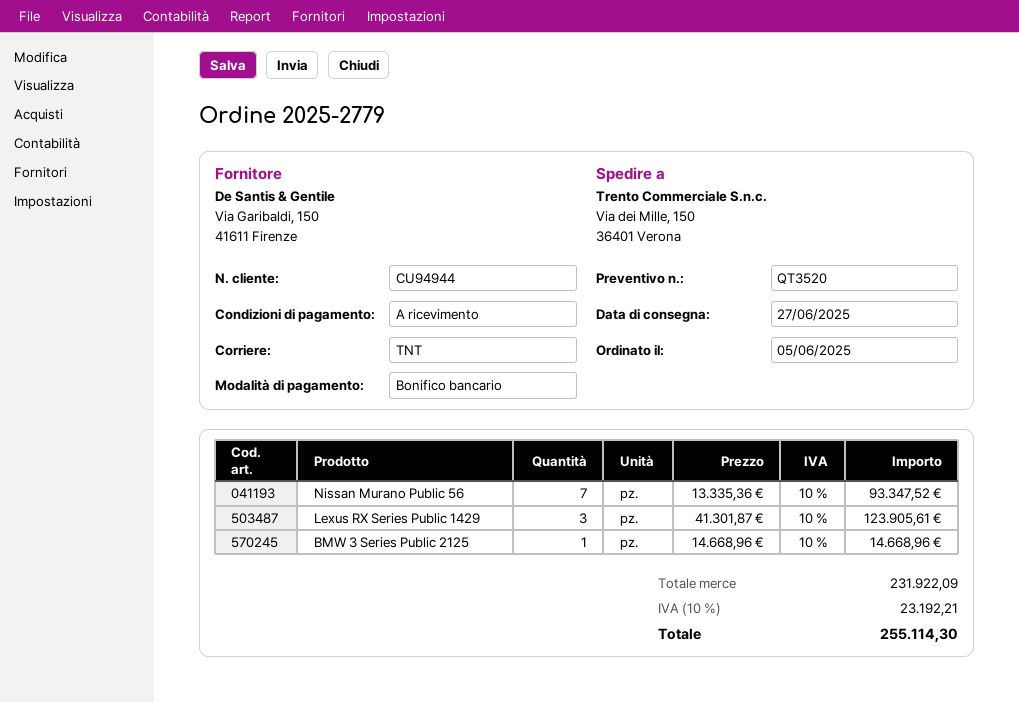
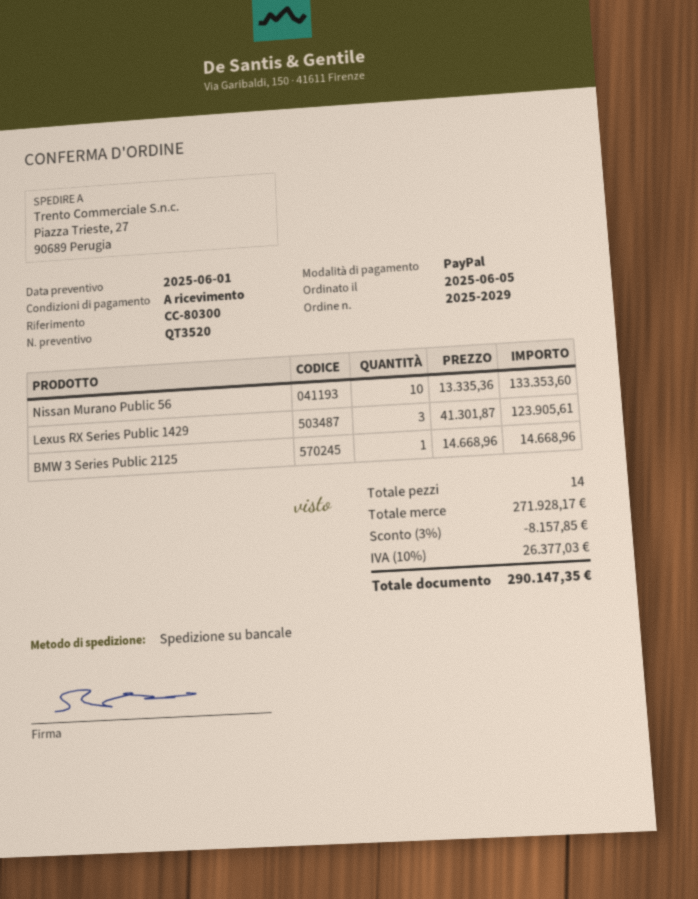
order number: 2025-2779 -> 2025-2029
payment method: bank transfer -> PayPal
shipping method: TNT -> pallet freight
ship to: Via dei Mille, 150, 36401 Verona -> Piazza Trieste, 27, 90689 Perugia
Nissan Murano Public 56: 7 x 13335.36 = 93347.52 -> 10 x 13335.36 = 133353.60
subtotal: 231922.09 -> 271928.17
discount: none -> 3% = 8157.85
tax: 10% = 23192.21 -> 10% = 26377.03
total: 255114.30 -> 290147.35

